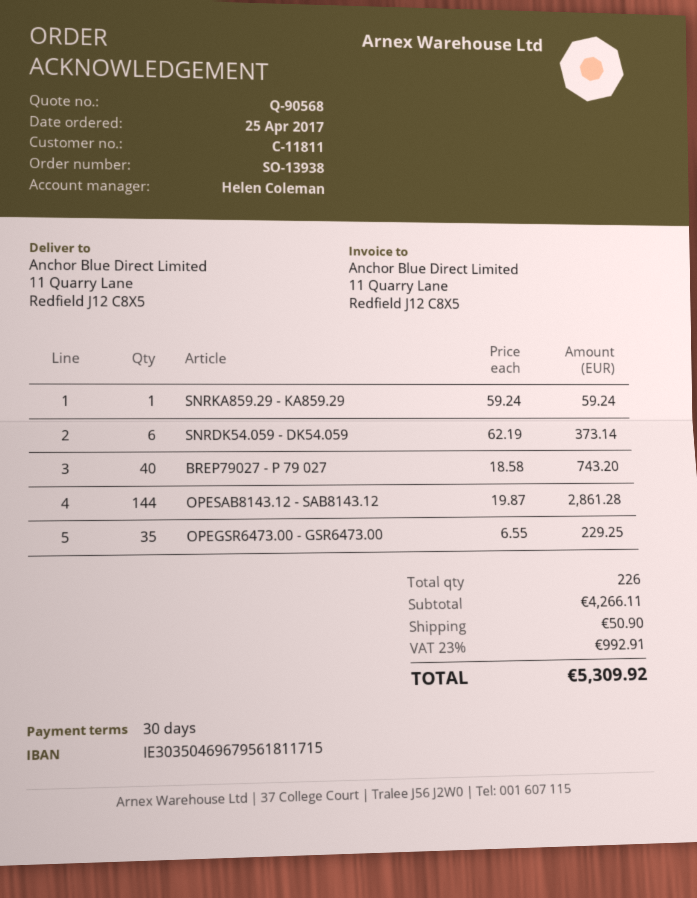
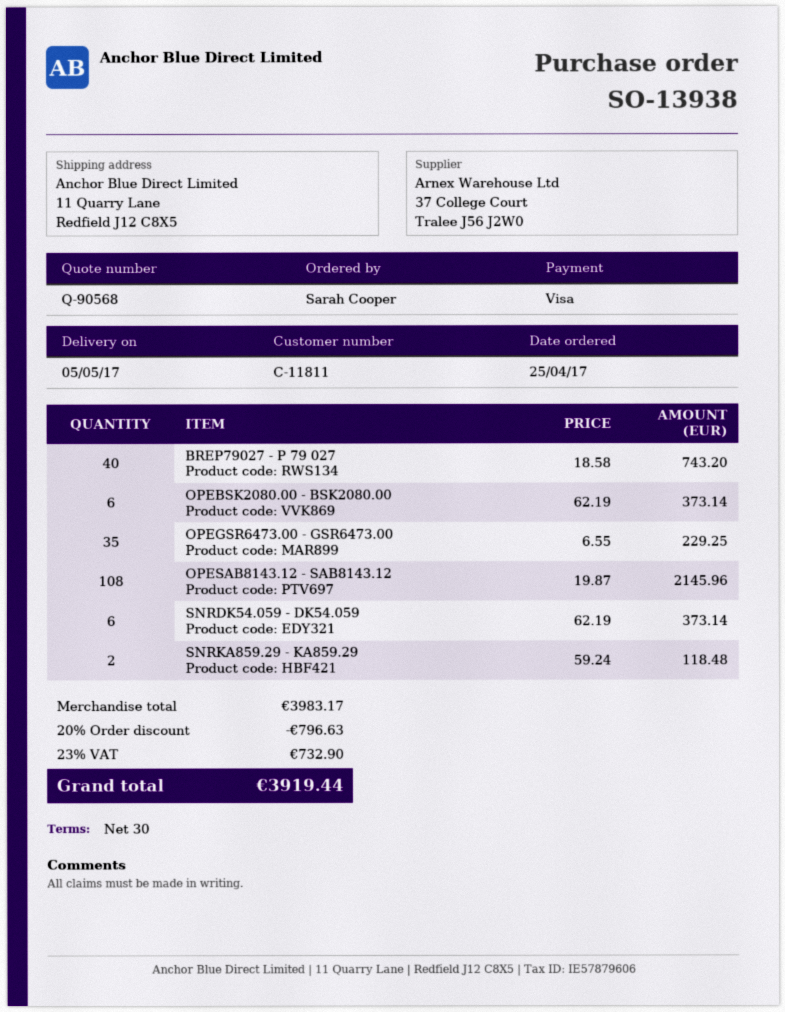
SNRKA859.29 - KA859.29: 1 x 59.24 = 59.24 -> 2 x 59.24 = 118.48
OPESAB8143.12 - SAB8143.12: 144 x 19.87 = 2861.28 -> 108 x 19.87 = 2145.96
OPEBSK2080.00 - BSK2080.00: none -> 6 x 62.19 = 373.14
subtotal: 4266.11 -> 3983.17
discount: none -> 20% = 796.63
shipping: 50.90 -> none
tax: 23% = 992.91 -> 23% = 732.90
total: 5309.92 -> 3919.44

